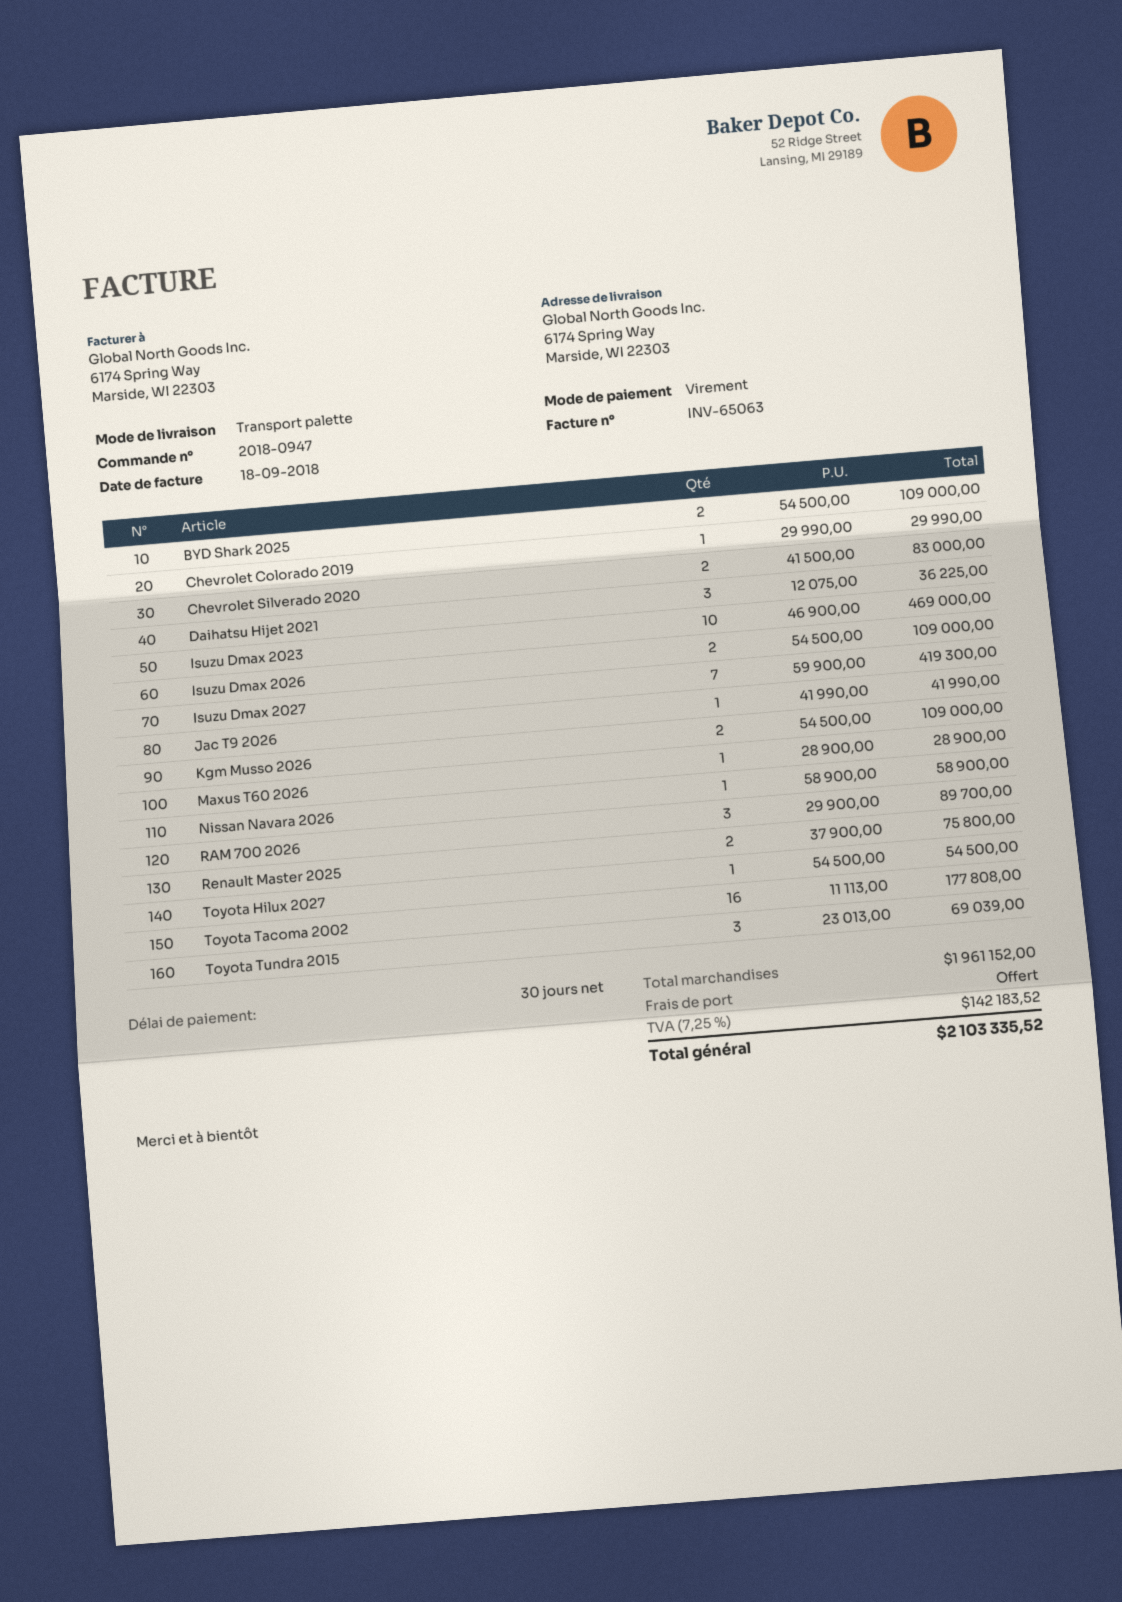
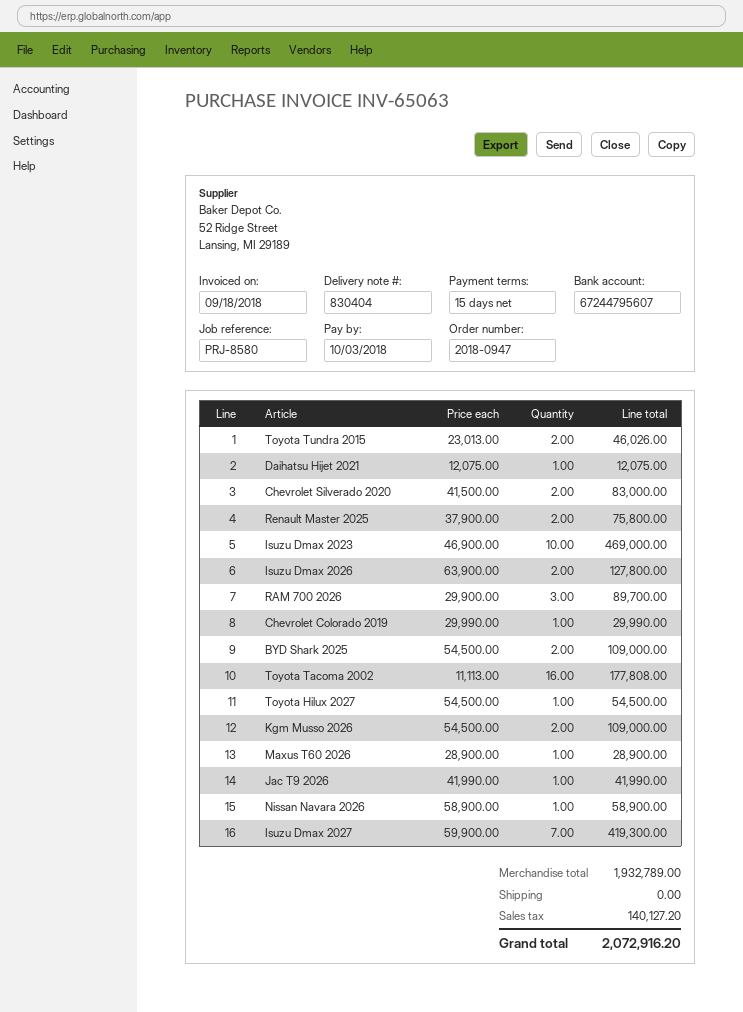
payment terms: 30 days -> 15 days
Daihatsu Hijet 2021: 3 x 12075.00 = 36225.00 -> 1 x 12075.00 = 12075.00
Isuzu Dmax 2026: 2 x 54500.00 = 109000.00 -> 2 x 63900.00 = 127800.00
Toyota Tundra 2015: 3 x 23013.00 = 69039.00 -> 2 x 23013.00 = 46026.00
subtotal: 1961152.00 -> 1932789.00
tax: 142183.52 -> 140127.20
total: 2103335.52 -> 2072916.20

